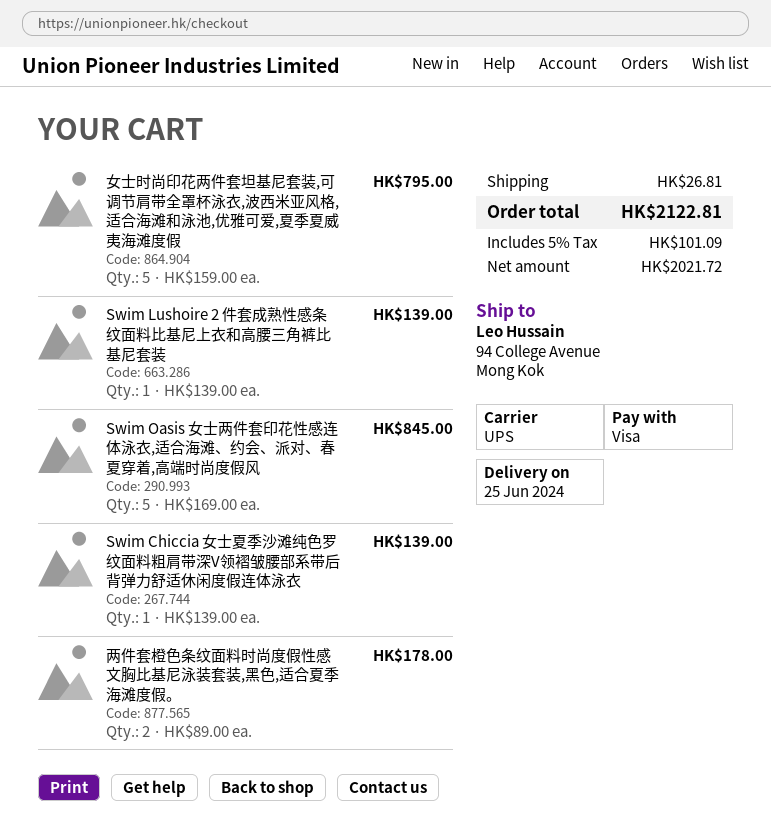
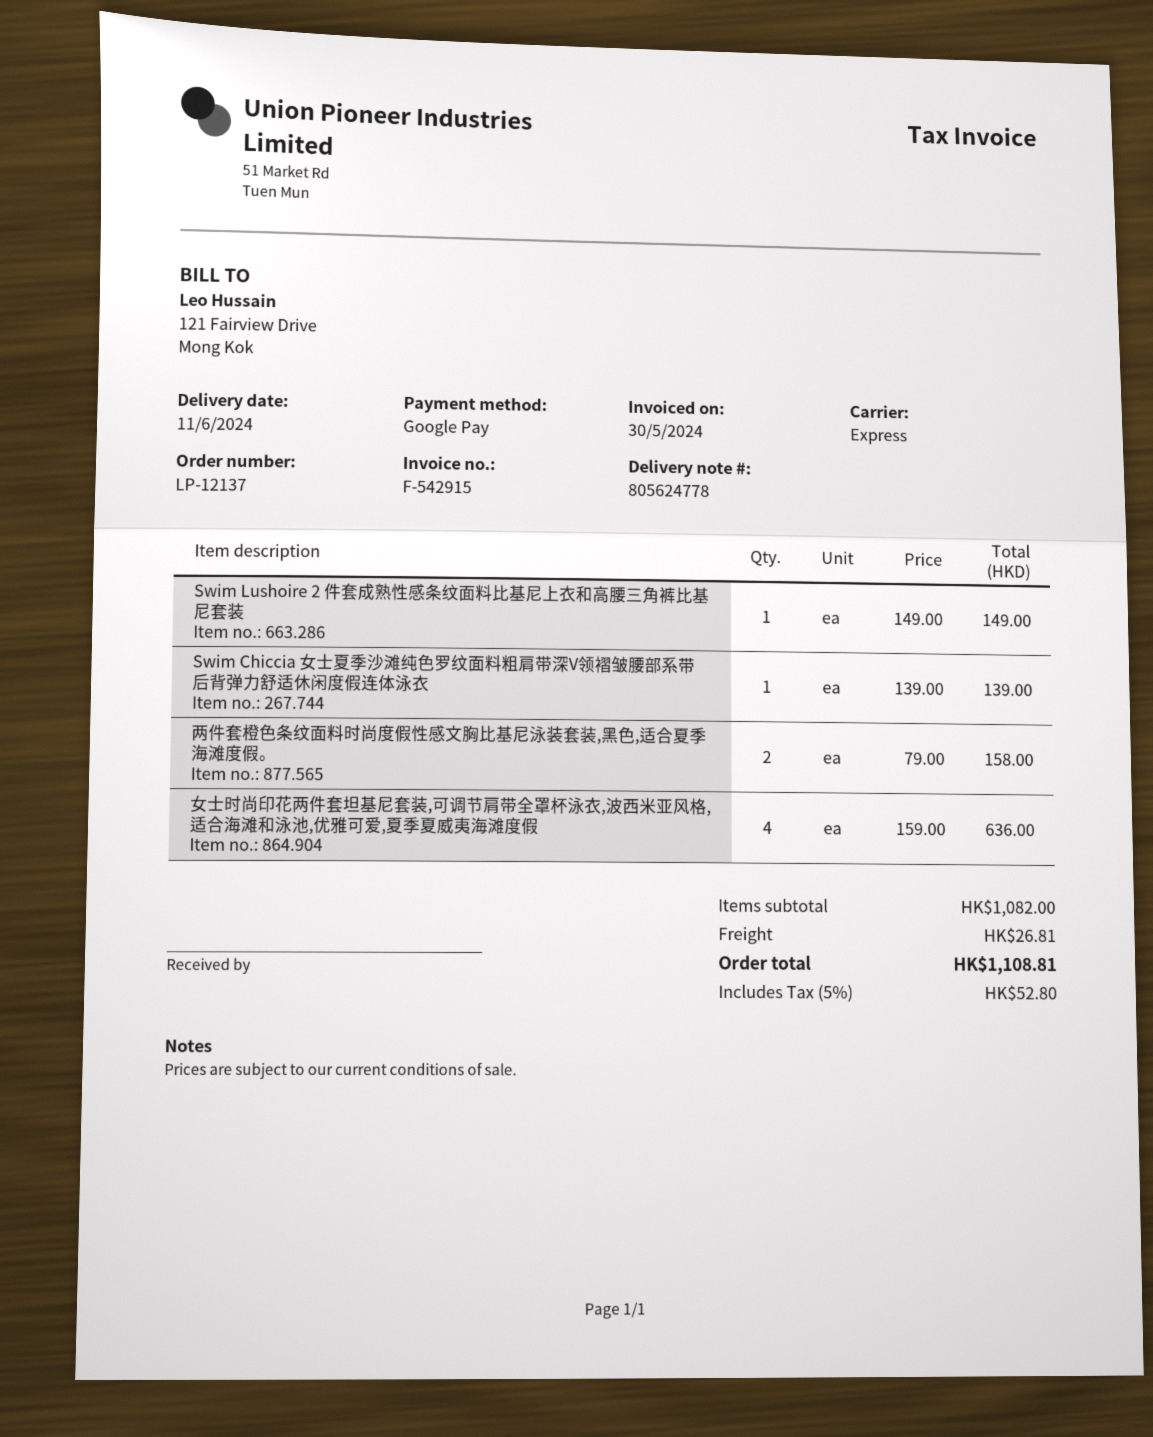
delivery date: 2024-06-25 -> 2024-06-11
payment method: Visa -> Google Pay
shipping method: UPS -> express
女士时尚印花两件套坦基尼套装,可调节肩带全罩杯泳衣,波西米亚风格,适合海滩和泳池,优雅可爱,夏季夏威夷海滩度假: 5 x 159.00 = 795.00 -> 4 x 159.00 = 636.00
Swim Lushoire 2 件套成熟性感条纹面料比基尼上衣和高腰三角裤比基尼套装: 1 x 139.00 = 139.00 -> 1 x 149.00 = 149.00
Swim Oasis 女士两件套印花性感连体泳衣,适合海滩、约会、派对、春夏穿着,高端时尚度假风: 5 x 169.00 = 845.00 -> none
两件套橙色条纹面料时尚度假性感文胸比基尼泳装套装,黑色,适合夏季海滩度假。: 2 x 89.00 = 178.00 -> 2 x 79.00 = 158.00
tax: 5% = 101.09 -> 5% = 52.80
total: 2122.81 -> 1108.81

